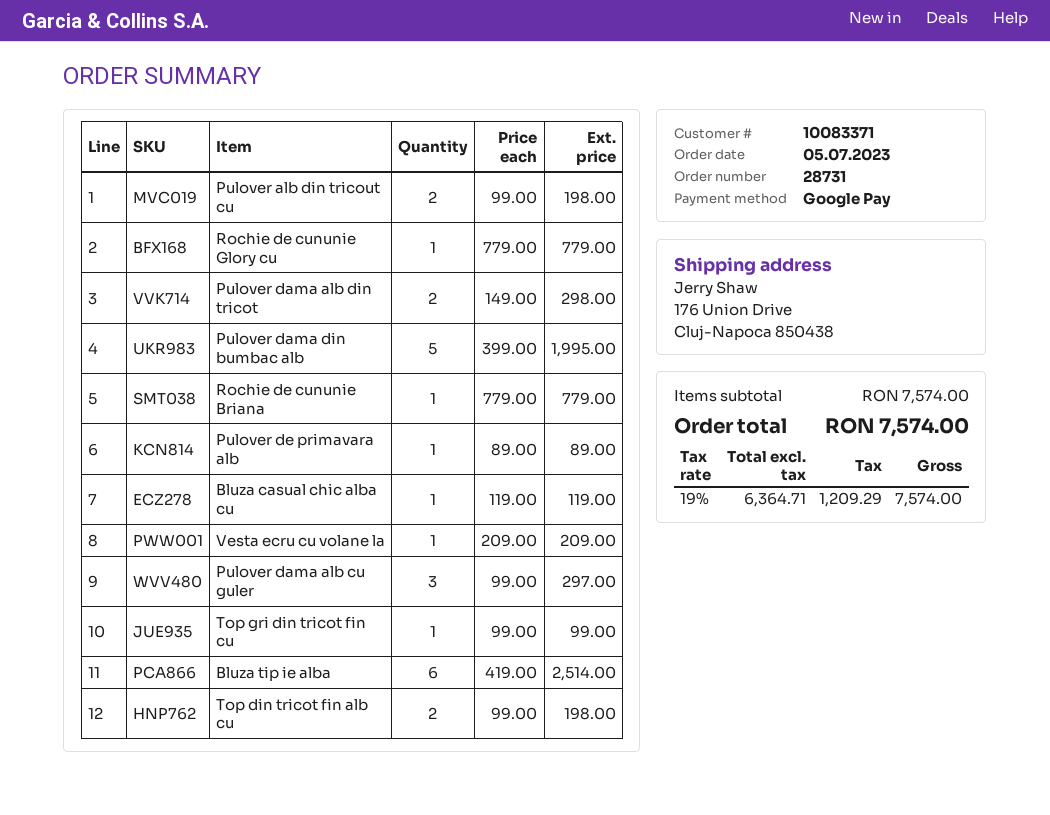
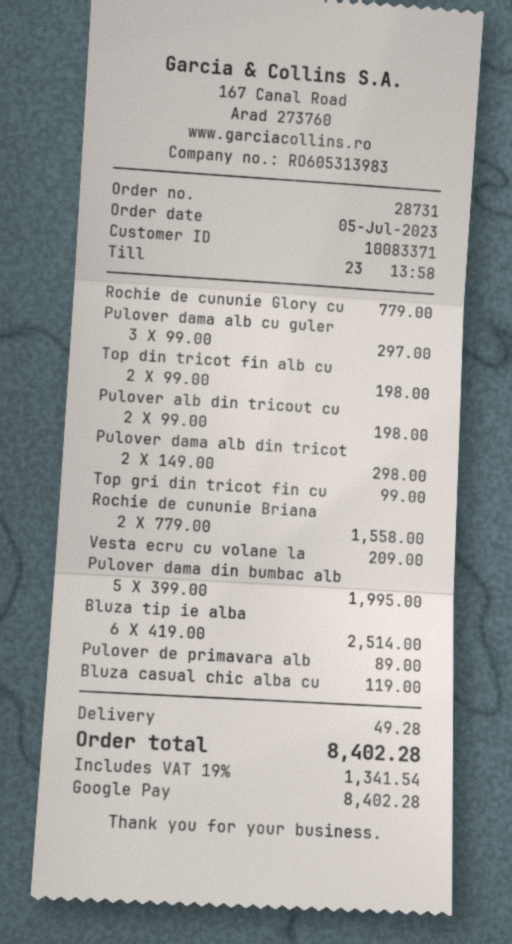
Rochie de cununie Briana: 1 x 779.00 = 779.00 -> 2 x 779.00 = 1558.00
shipping: none -> 49.28
tax: 19% = 1209.29 -> 19% = 1341.54
total: 7574.00 -> 8402.28

